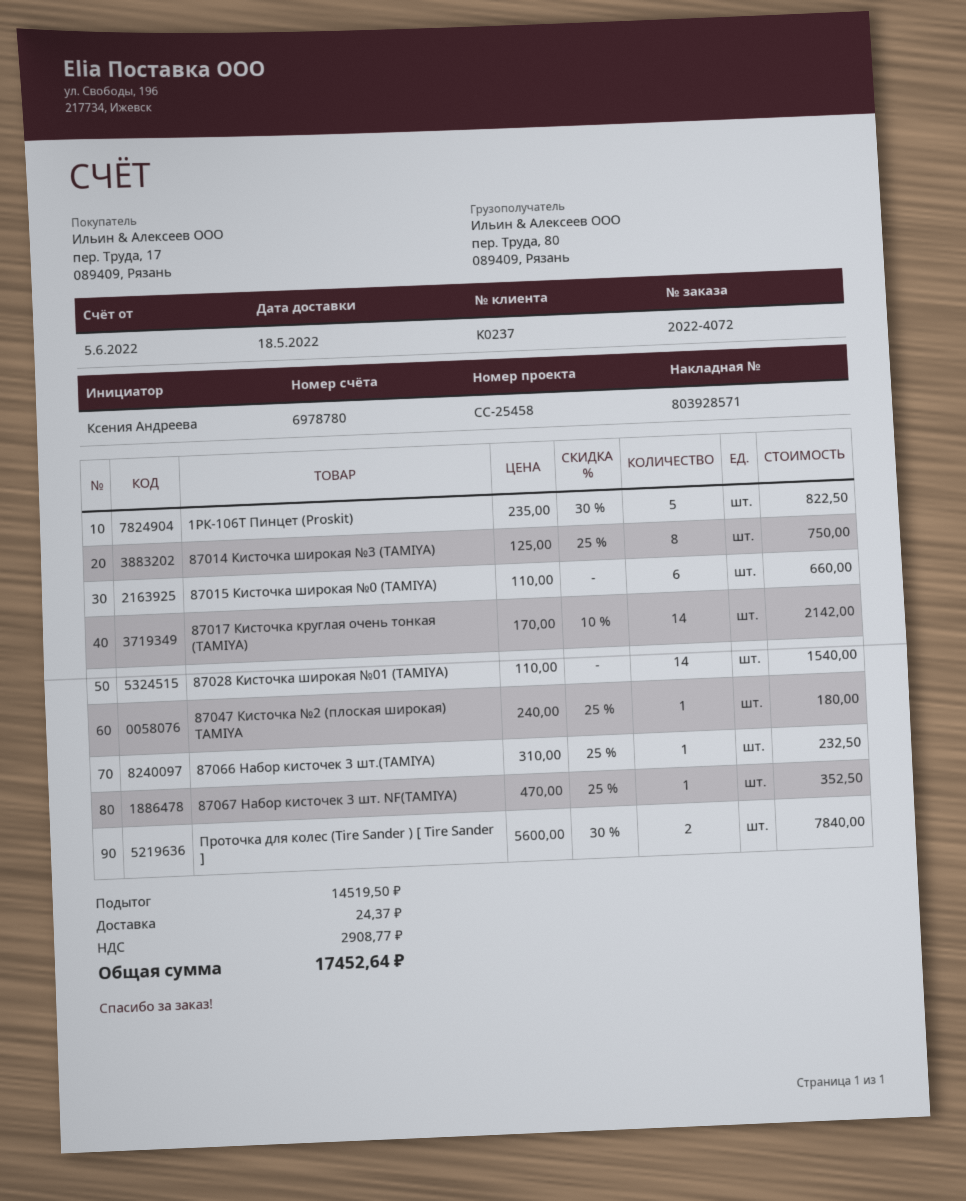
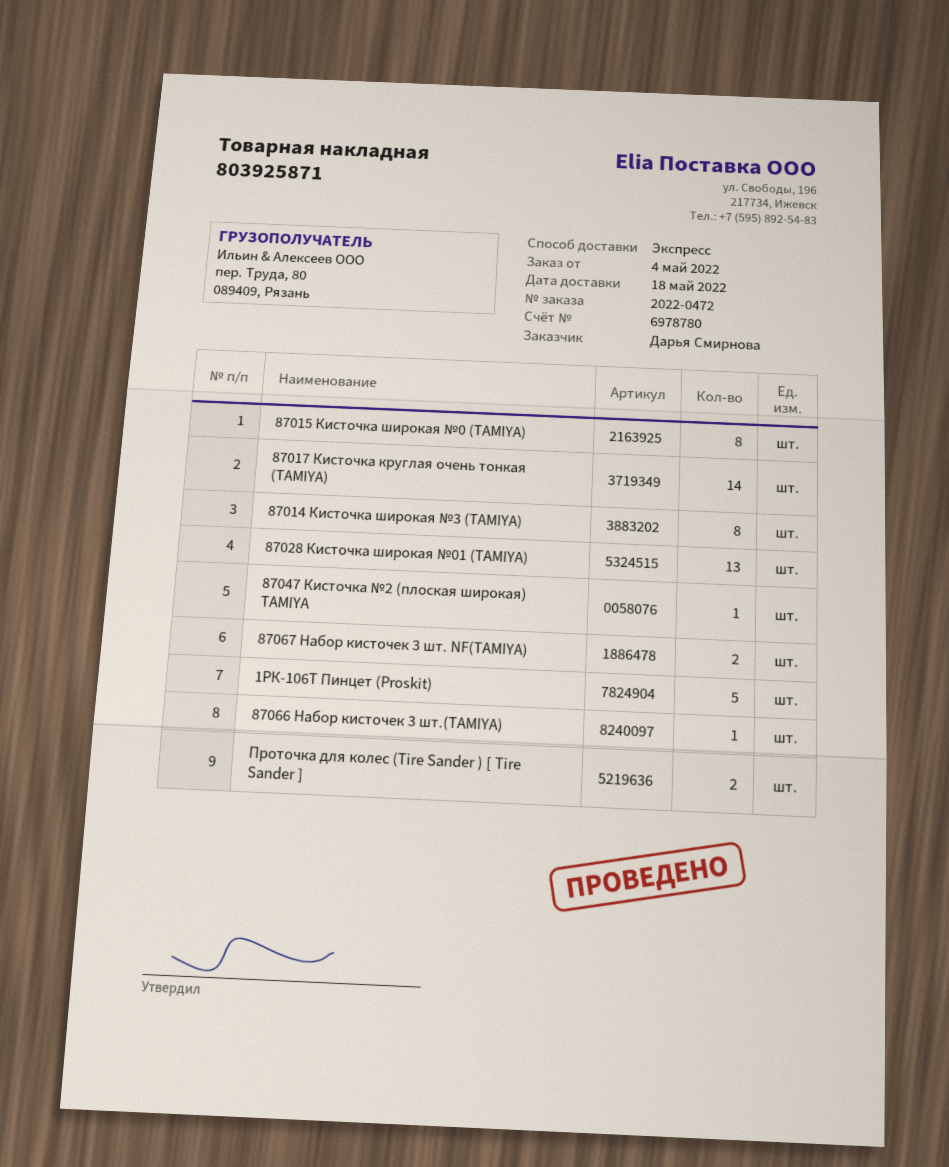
order number: 2022-4072 -> 2022-0472
delivery note number: 803928571 -> 803925871
ordered by: Ксения Андреева -> Дарья Смирнова
87015 Кисточка широкая №0 (TAMIYA): 6 -> 8
87028 Кисточка широкая №01 (TAMIYA): 14 -> 13
87067 Набор кисточек 3 шт. NF(TAMIYA): 1 -> 2

